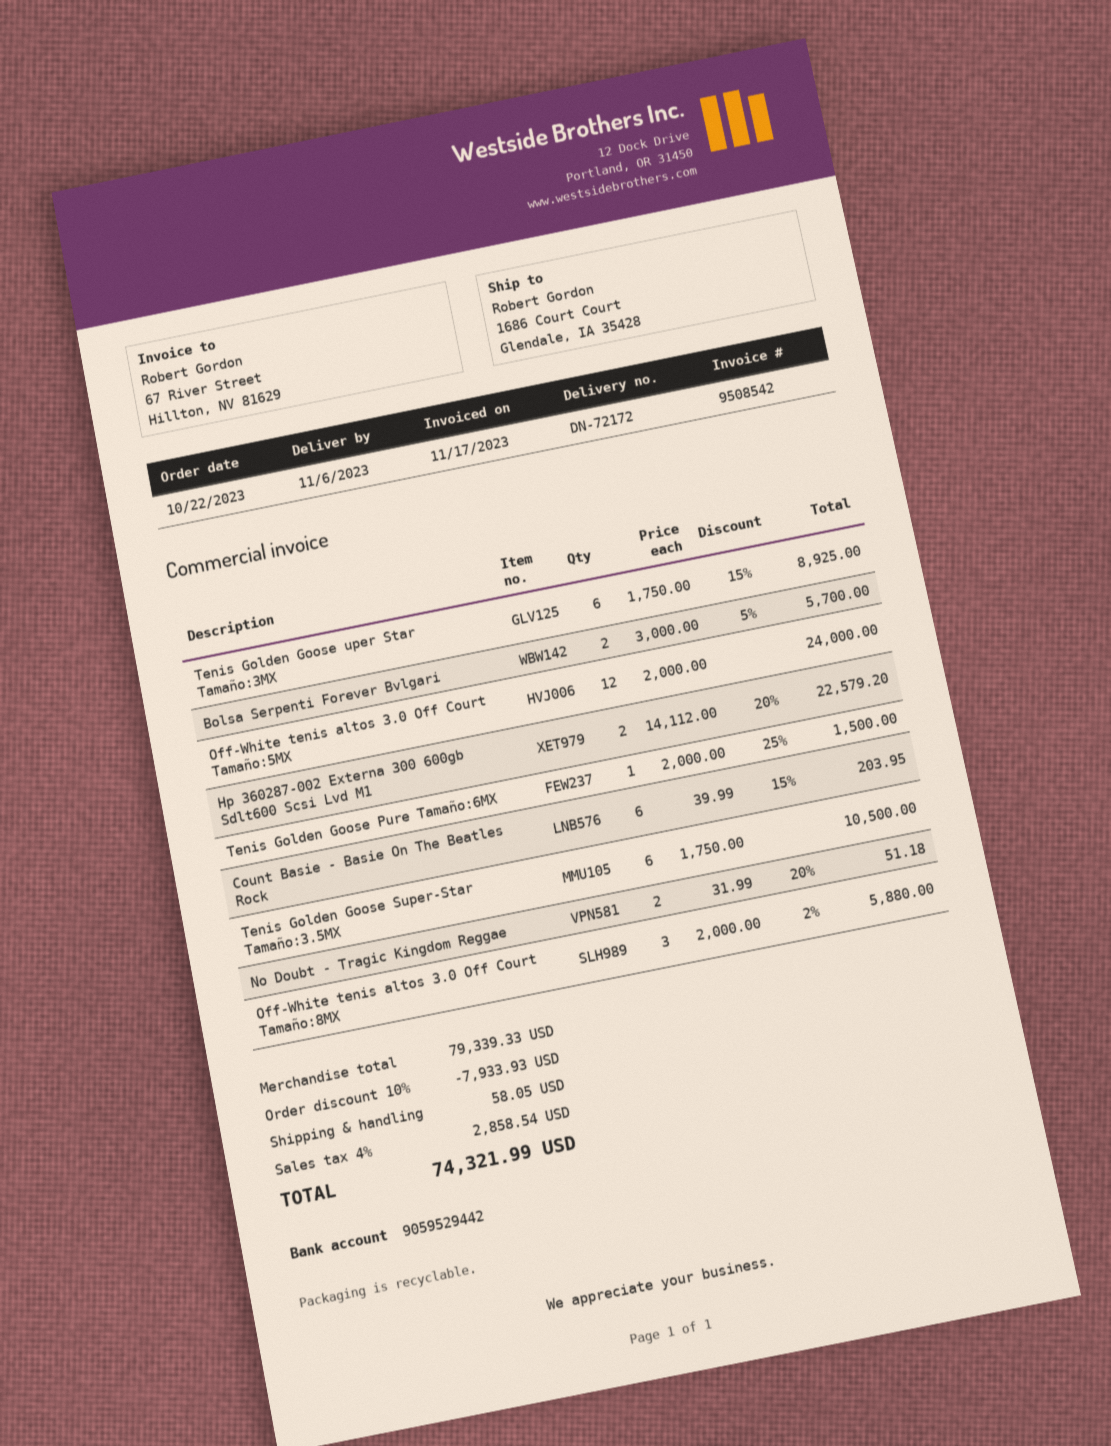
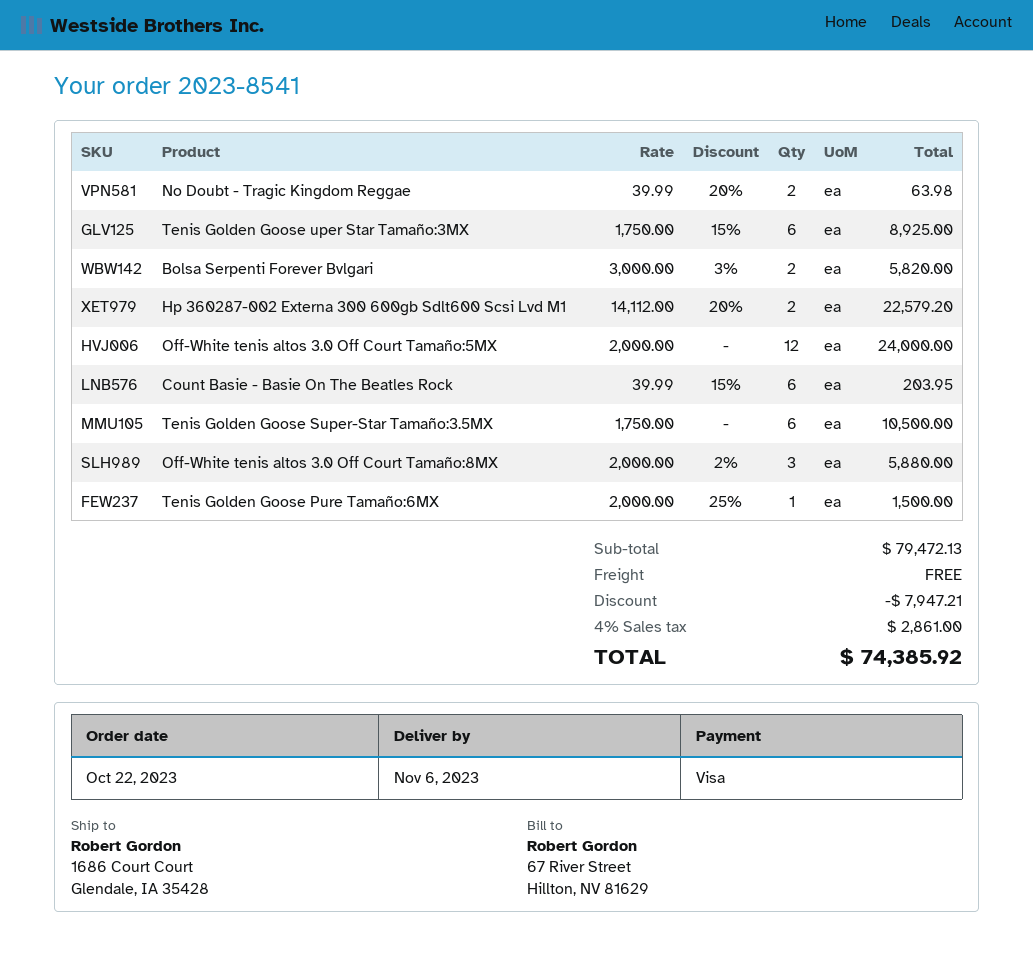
Bolsa Serpenti Forever Bvlgari: 2 x 3000.00 - 5% = 5700.00 -> 2 x 3000.00 - 3% = 5820.00
No Doubt - Tragic Kingdom Reggae: 2 x 31.99 - 20% = 51.18 -> 2 x 39.99 - 20% = 63.98
subtotal: 79339.33 -> 79472.13
discount: 7933.93 -> 7947.21
shipping: 58.05 -> 0.00
tax: 4% = 2858.54 -> 4% = 2861.00
total: 74321.99 -> 74385.92

